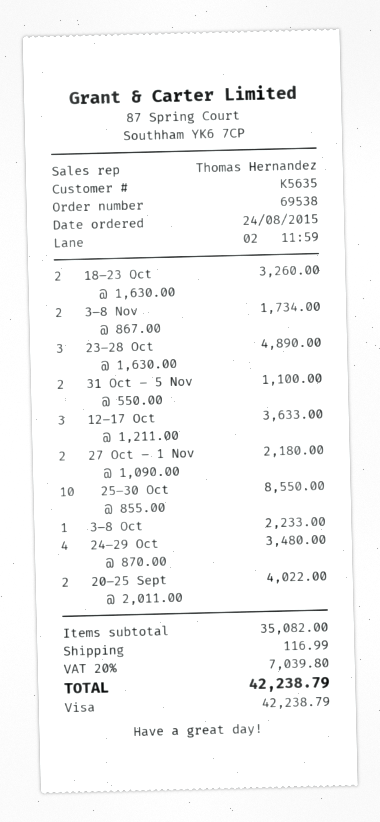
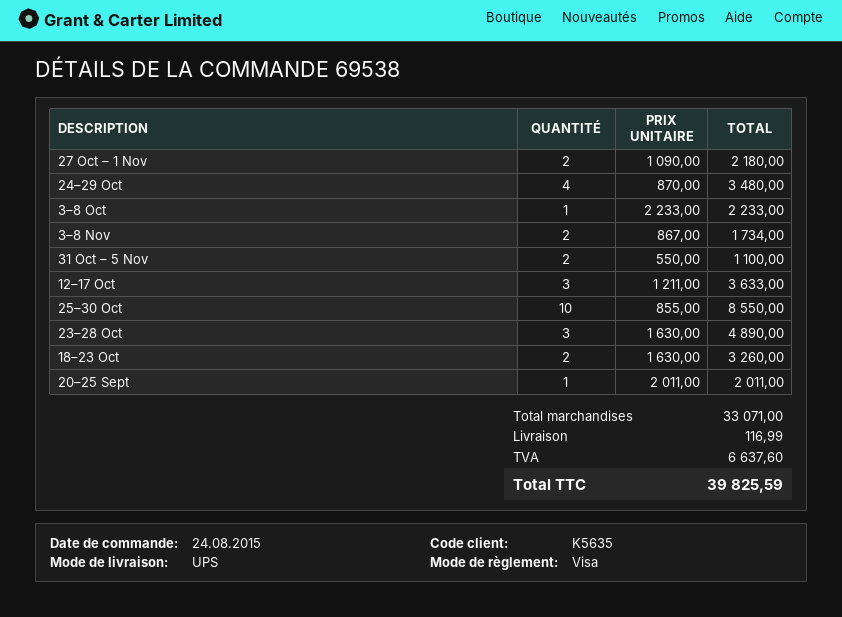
20–25 Sept: 2 x 2011.00 = 4022.00 -> 1 x 2011.00 = 2011.00
subtotal: 35082.00 -> 33071.00
tax: 7039.80 -> 6637.60
total: 42238.79 -> 39825.59

